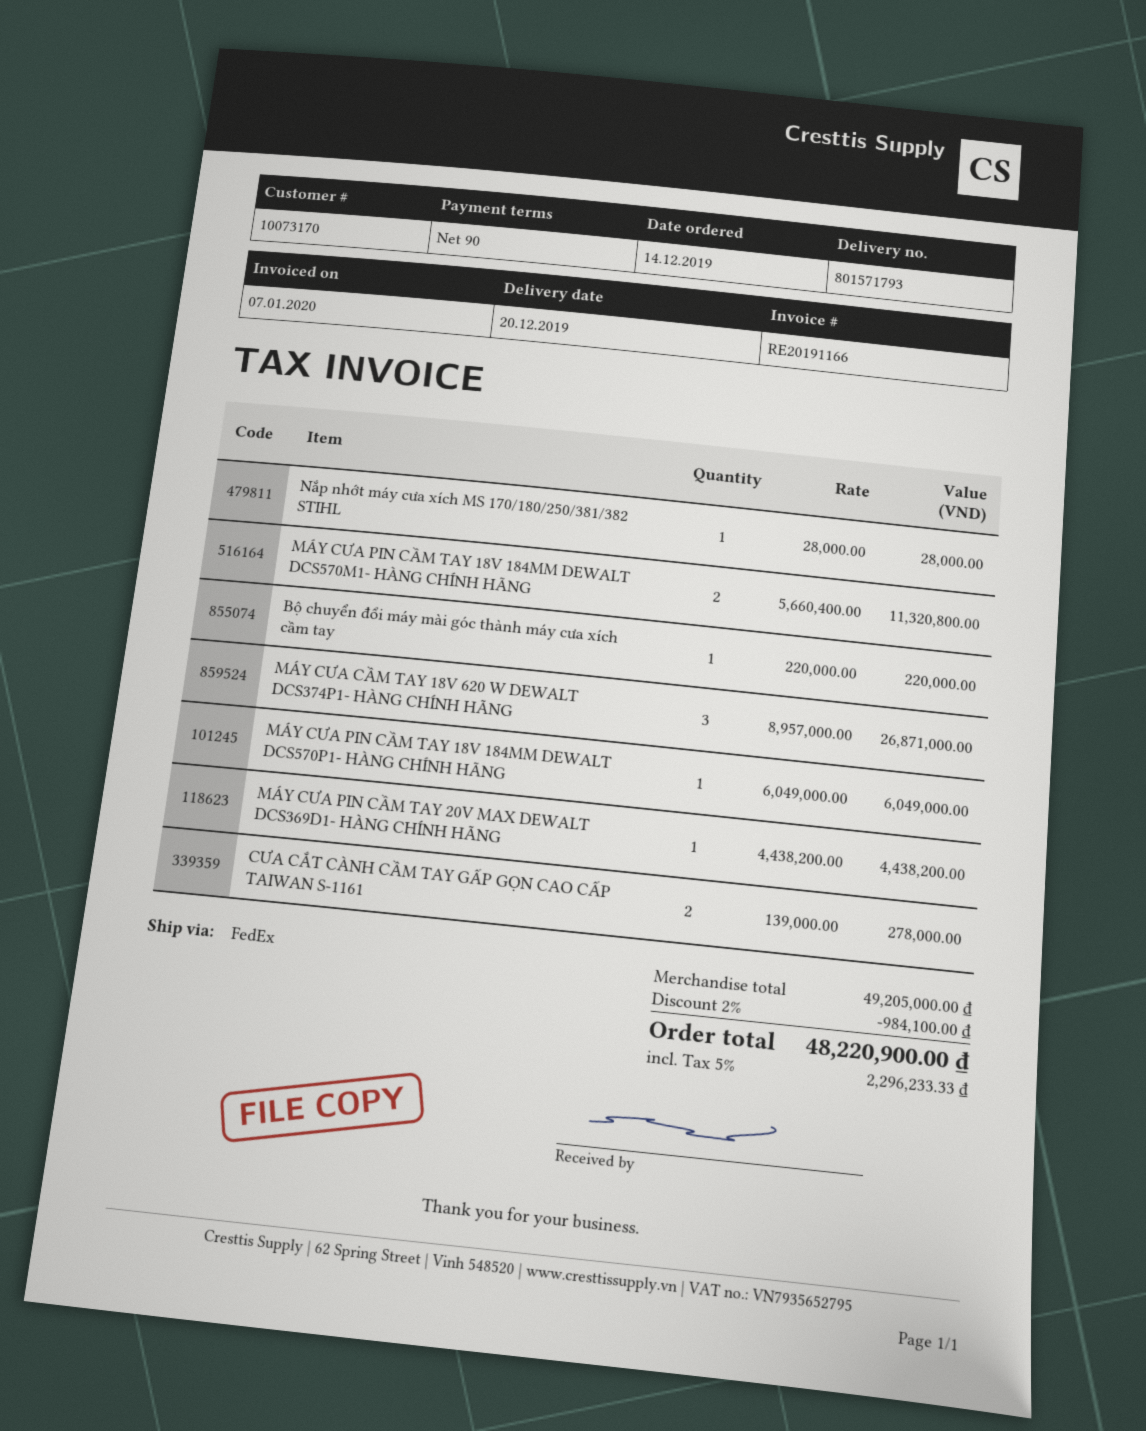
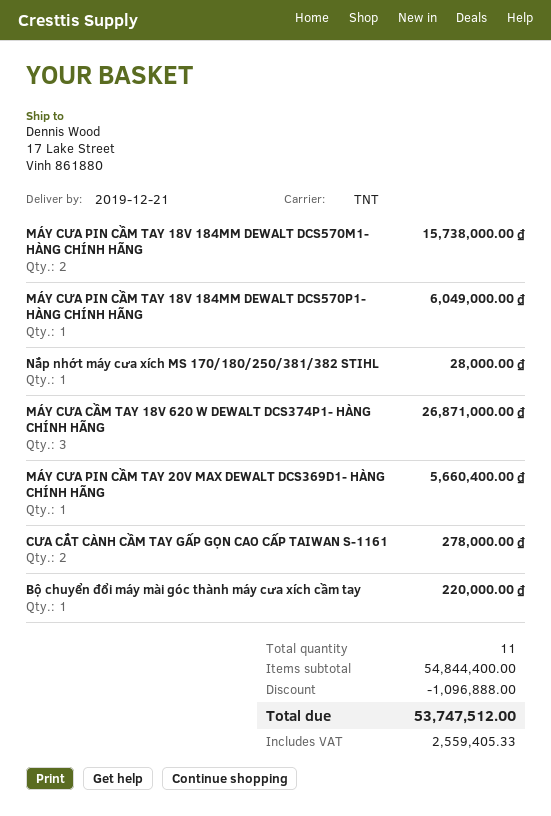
delivery date: 2019-12-20 -> 2019-12-21
shipping method: FedEx -> TNT
MÁY CƯA PIN CẦM TAY 18V 184MM DEWALT DCS570M1- HÀNG CHÍNH HÃNG: 2 for 11320800.00 -> 2 for 15738000.00
MÁY CƯA PIN CẦM TAY 20V MAX DEWALT DCS369D1- HÀNG CHÍNH HÃNG: 1 for 4438200.00 -> 1 for 5660400.00
subtotal: 49205000.00 -> 54844400.00
discount: 984100.00 -> 1096888.00
tax: 2296233.33 -> 2559405.33
total: 48220900.00 -> 53747512.00

